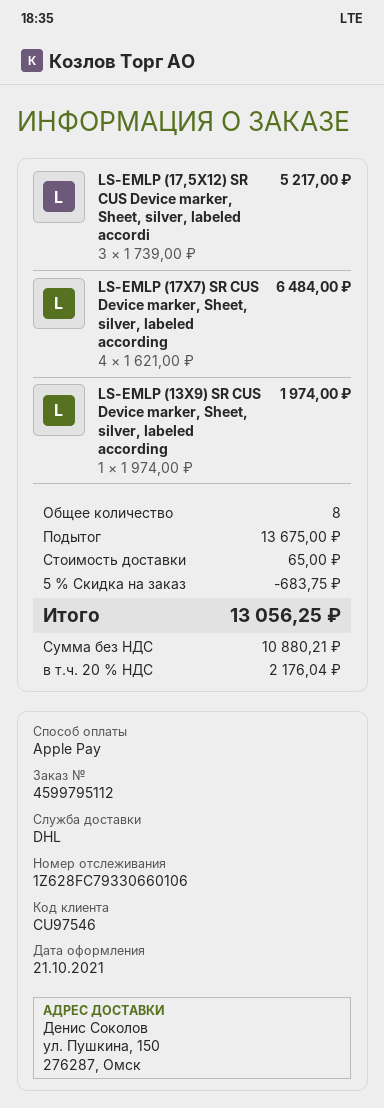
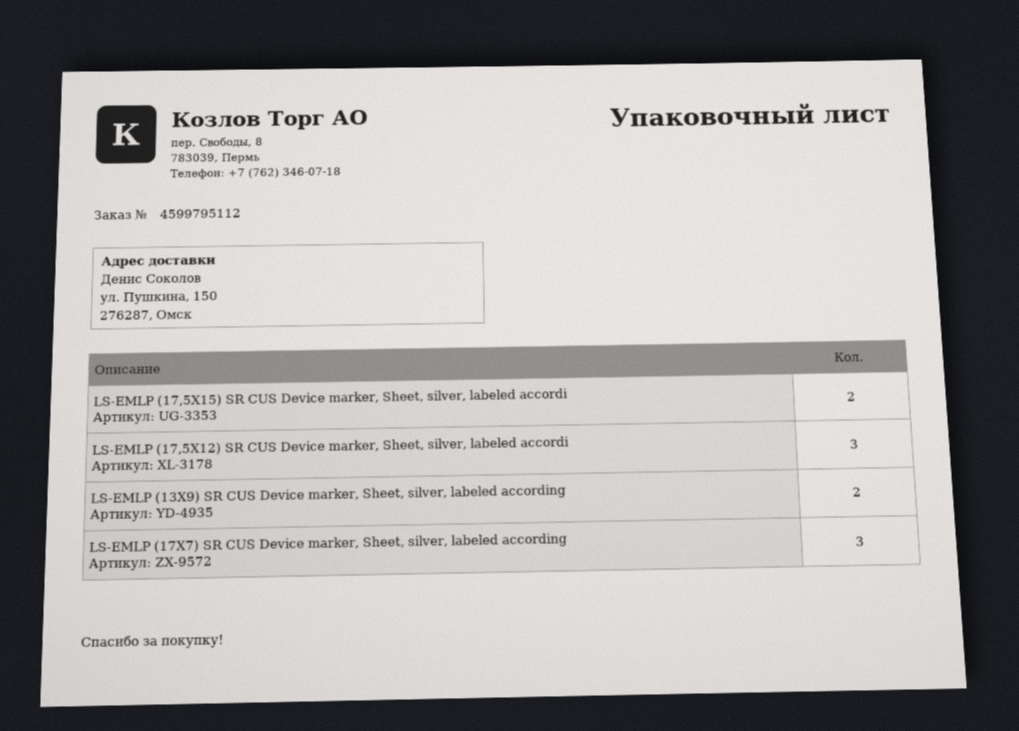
LS-EMLP (17X7) SR CUS Device marker, Sheet, silver, labeled according: 4 -> 3
LS-EMLP (13X9) SR CUS Device marker, Sheet, silver, labeled according: 1 -> 2
LS-EMLP (17,5X15) SR CUS Device marker, Sheet, silver, labeled accordi: none -> 2

